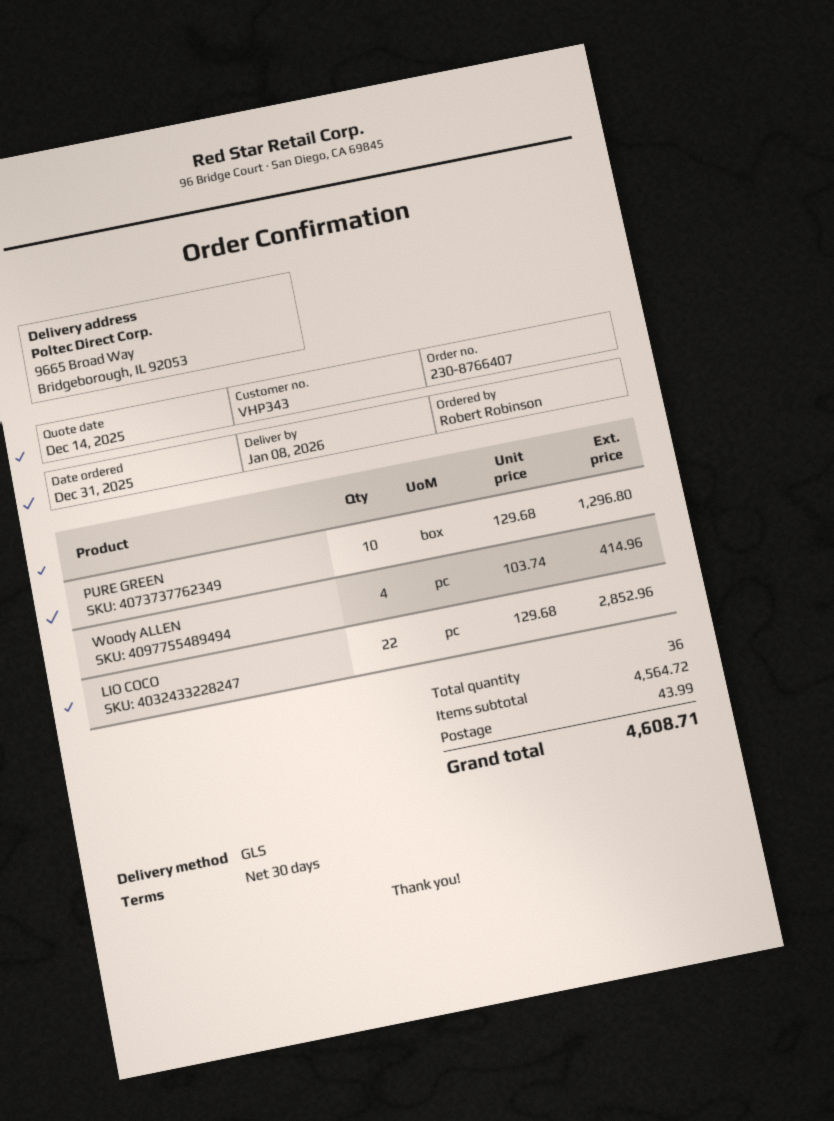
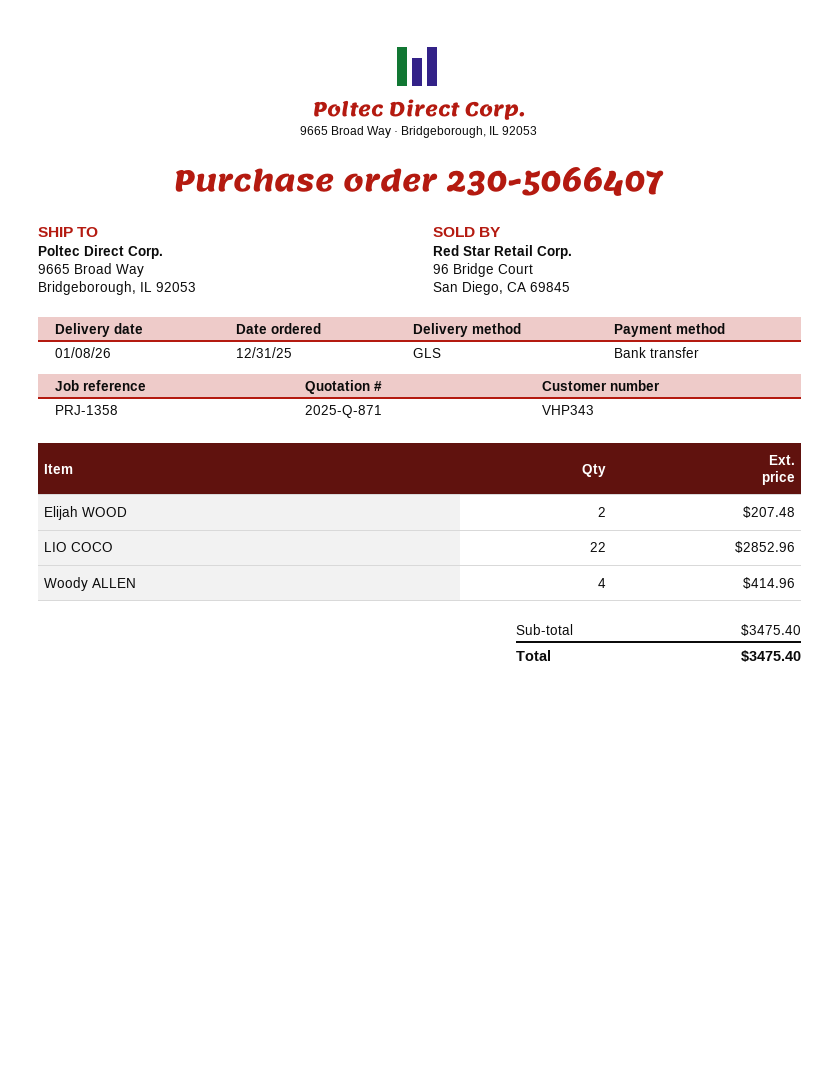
order number: 230-8766407 -> 230-5066407
PURE GREEN: 10 for 1296.80 -> none
Elijah WOOD: none -> 2 for 207.48
subtotal: 4564.72 -> 3475.40
shipping: 43.99 -> none
total: 4608.71 -> 3475.40

